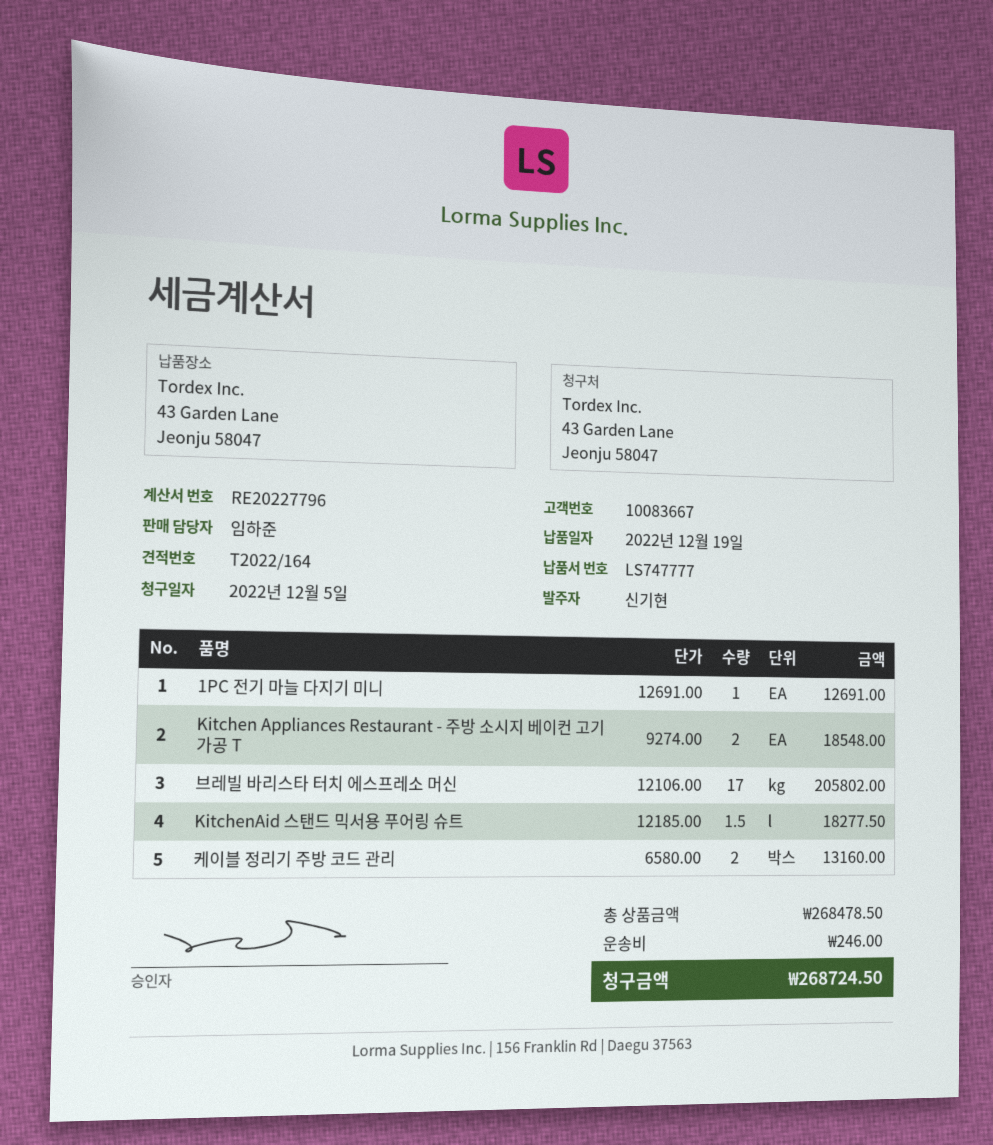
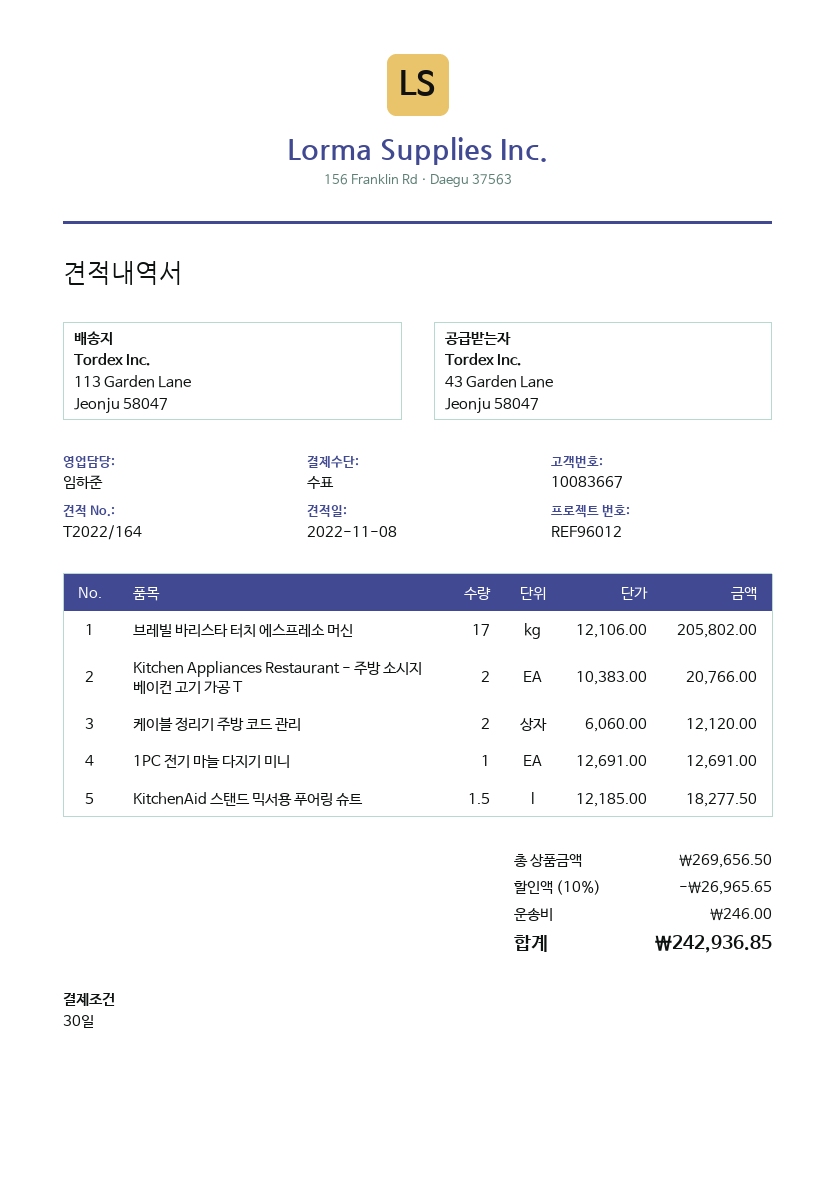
ship to: 43 Garden Lane, Jeonju 58047 -> 113 Garden Lane, Jeonju 58047
Kitchen Appliances Restaurant - 주방 소시지 베이컨 고기 가공 T: 2 x 9274.00 = 18548.00 -> 2 x 10383.00 = 20766.00
케이블 정리기 주방 코드 관리: 2 x 6580.00 = 13160.00 -> 2 x 6060.00 = 12120.00
subtotal: 268478.50 -> 269656.50
discount: none -> 10% = 26965.65
total: 268724.50 -> 242936.85

